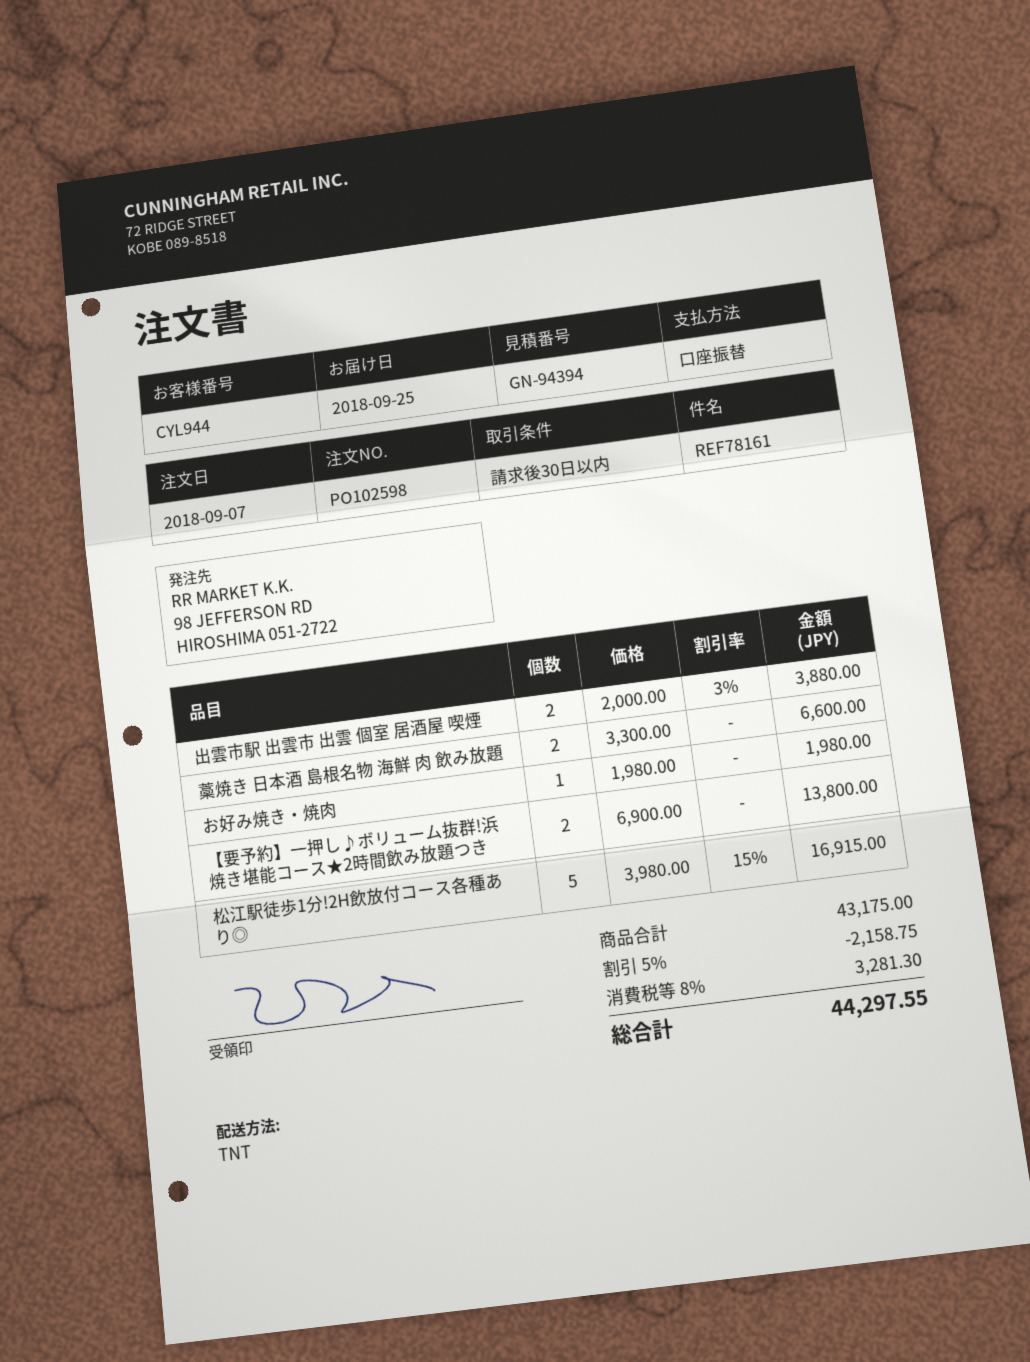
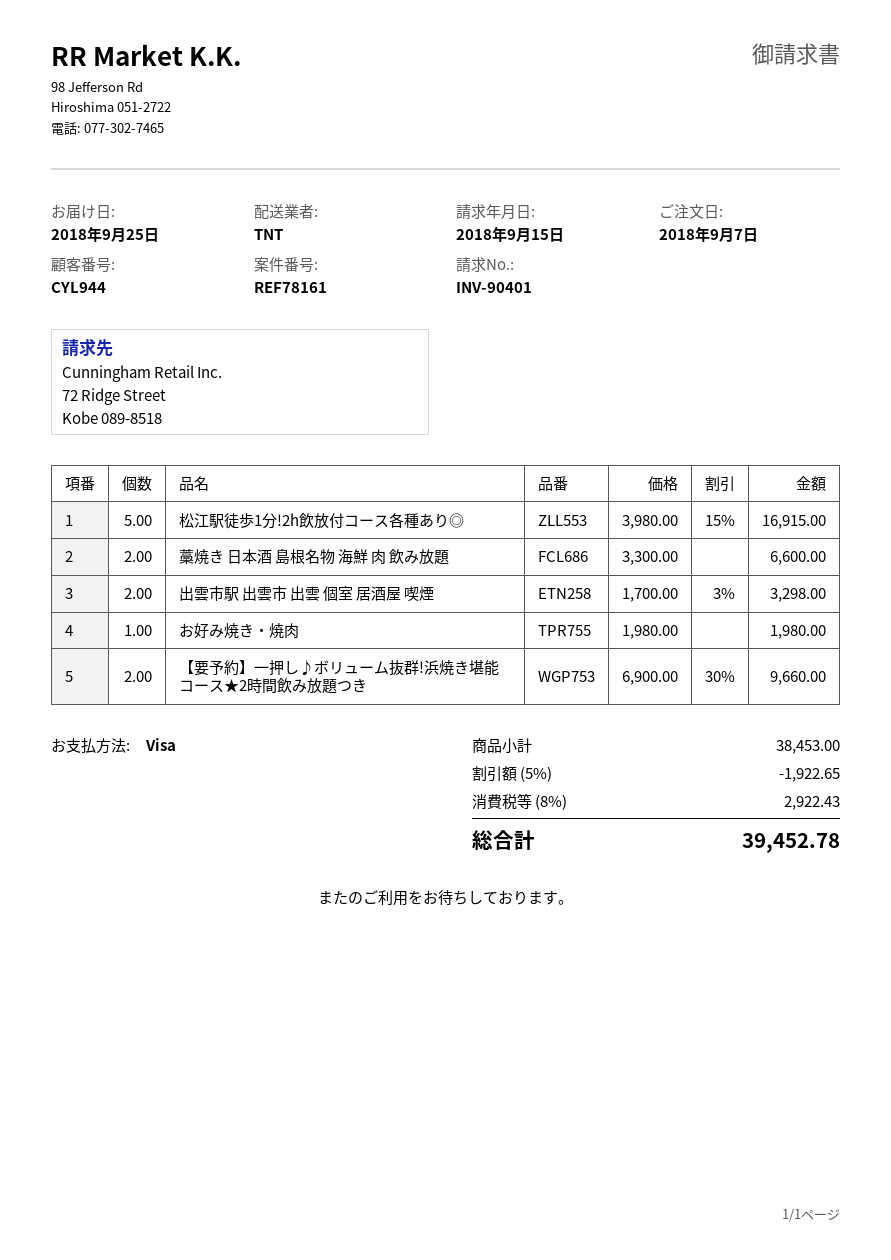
payment method: direct debit -> Visa
出雲市駅 出雲市 出雲 個室 居酒屋 喫煙: 2 x 2000.00 - 3% = 3880.00 -> 2 x 1700.00 - 3% = 3298.00
【要予約】一押し♪ボリューム抜群!浜焼き堪能コース★2時間飲み放題つき: 2 x 6900.00 = 13800.00 -> 2 x 6900.00 - 30% = 9660.00
subtotal: 43175.00 -> 38453.00
discount: 5% = 2158.75 -> 5% = 1922.65
tax: 8% = 3281.30 -> 8% = 2922.43
total: 44297.55 -> 39452.78

